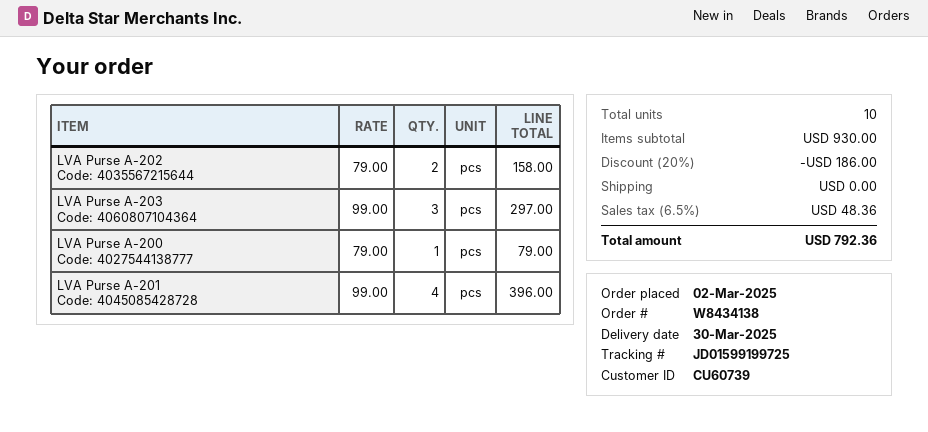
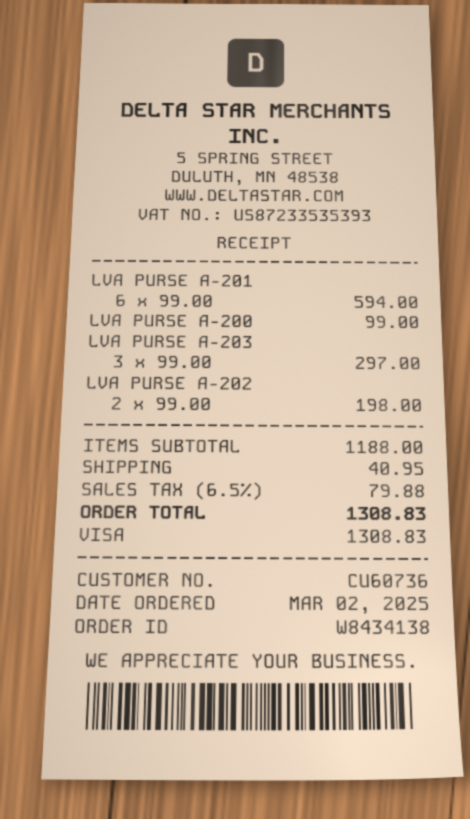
customer number: CU60739 -> CU60736
LVA Purse A-202: 2 x 79.00 = 158.00 -> 2 x 99.00 = 198.00
LVA Purse A-200: 1 x 79.00 = 79.00 -> 1 x 99.00 = 99.00
LVA Purse A-201: 4 x 99.00 = 396.00 -> 6 x 99.00 = 594.00
subtotal: 930.00 -> 1188.00
discount: 20% = 186.00 -> none
shipping: 0.00 -> 40.95
tax: 6.5% = 48.36 -> 6.5% = 79.88
total: 792.36 -> 1308.83

